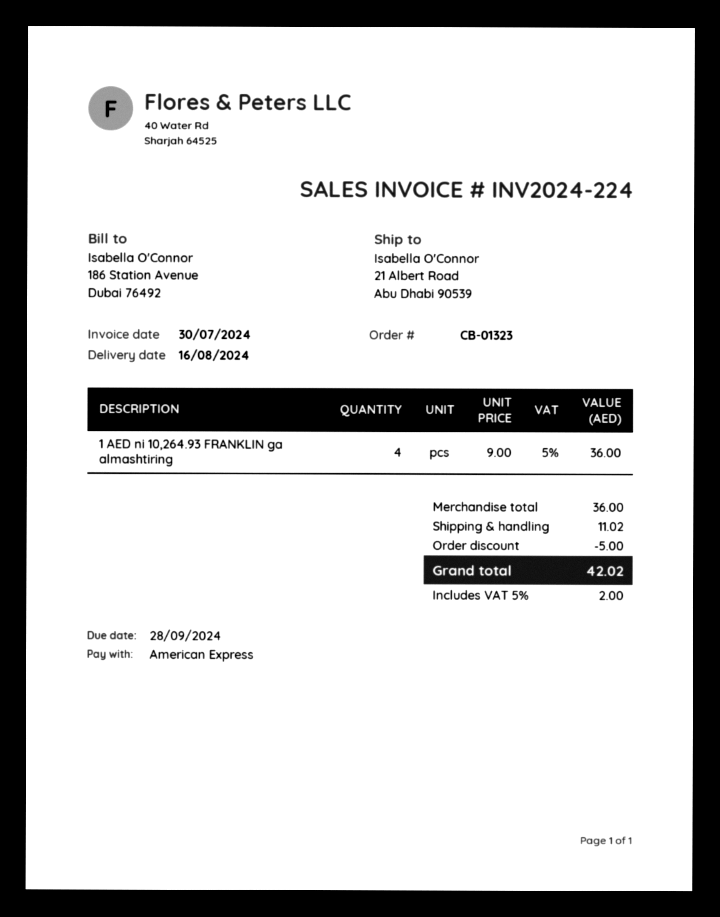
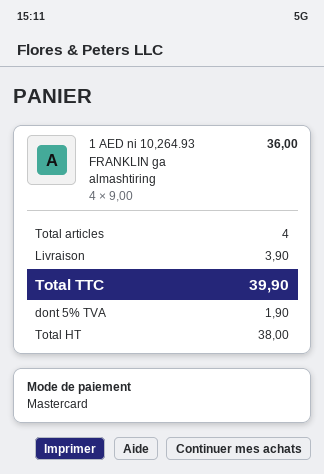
payment method: American Express -> Mastercard
discount: 5.00 -> none
shipping: 11.02 -> 3.90
tax: 5% = 2.00 -> 5% = 1.90
total: 42.02 -> 39.90

